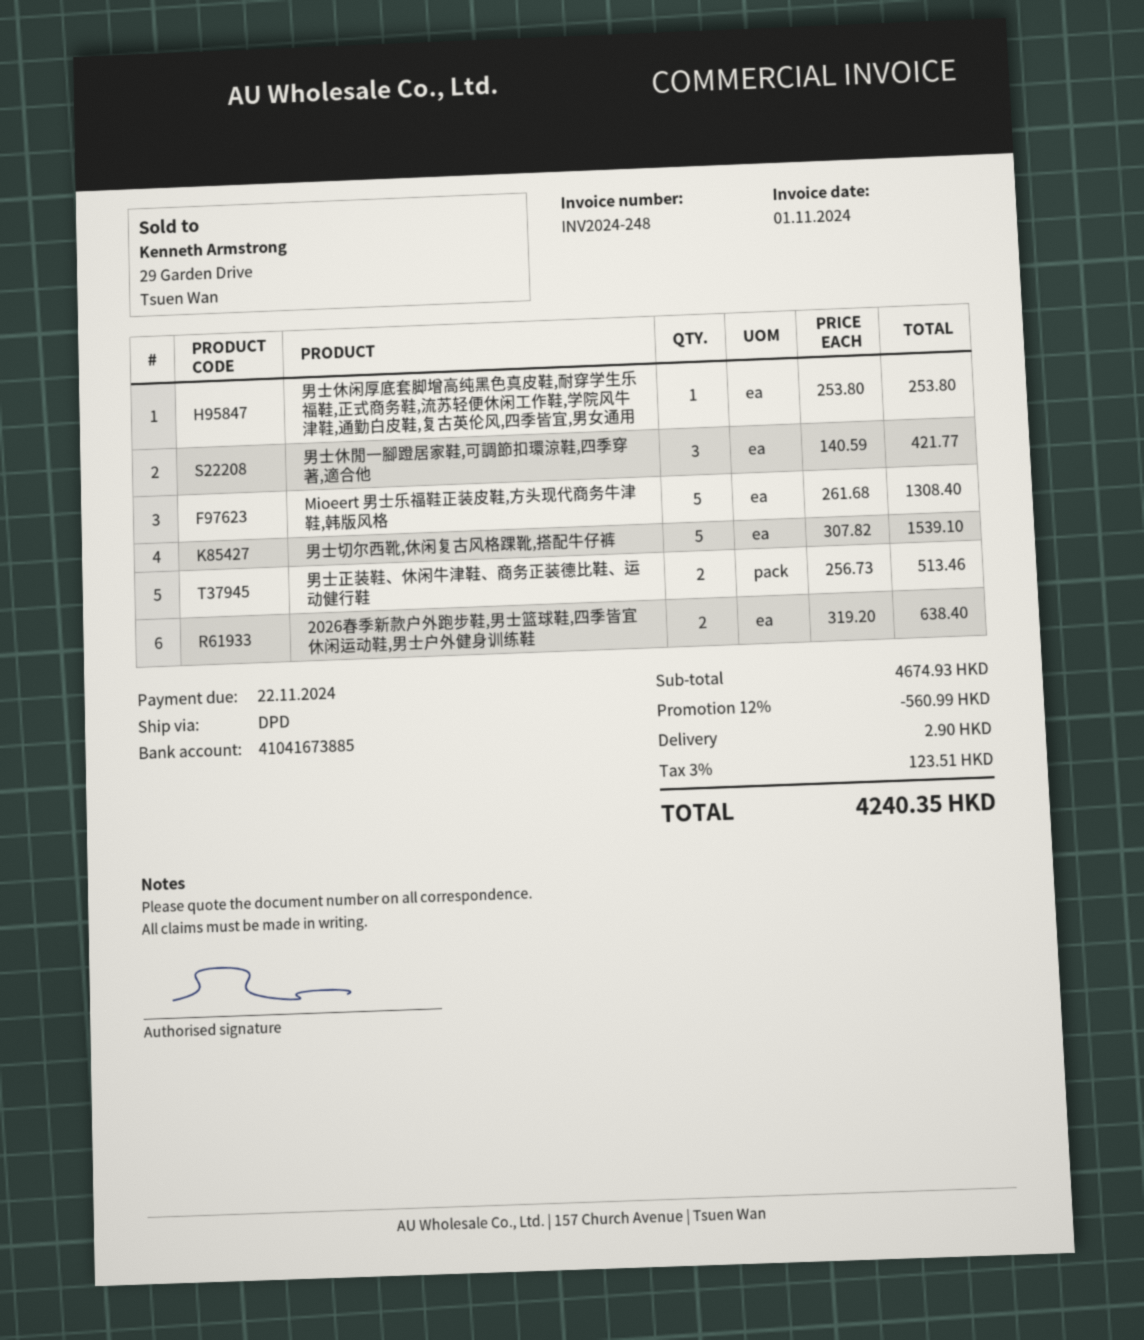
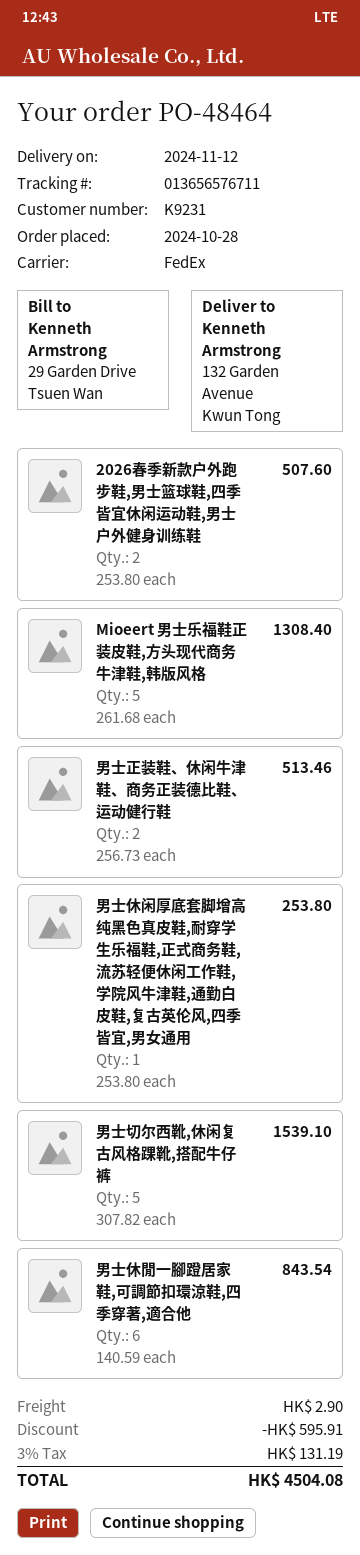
shipping method: DPD -> FedEx
男士休閒一腳蹬居家鞋,可調節扣環涼鞋,四季穿著,適合他: 3 x 140.59 = 421.77 -> 6 x 140.59 = 843.54
2026春季新款户外跑步鞋,男士篮球鞋,四季皆宜休闲运动鞋,男士户外健身训练鞋: 2 x 319.20 = 638.40 -> 2 x 253.80 = 507.60
discount: 560.99 -> 595.91
tax: 3% = 123.51 -> 3% = 131.19
total: 4240.35 -> 4504.08

